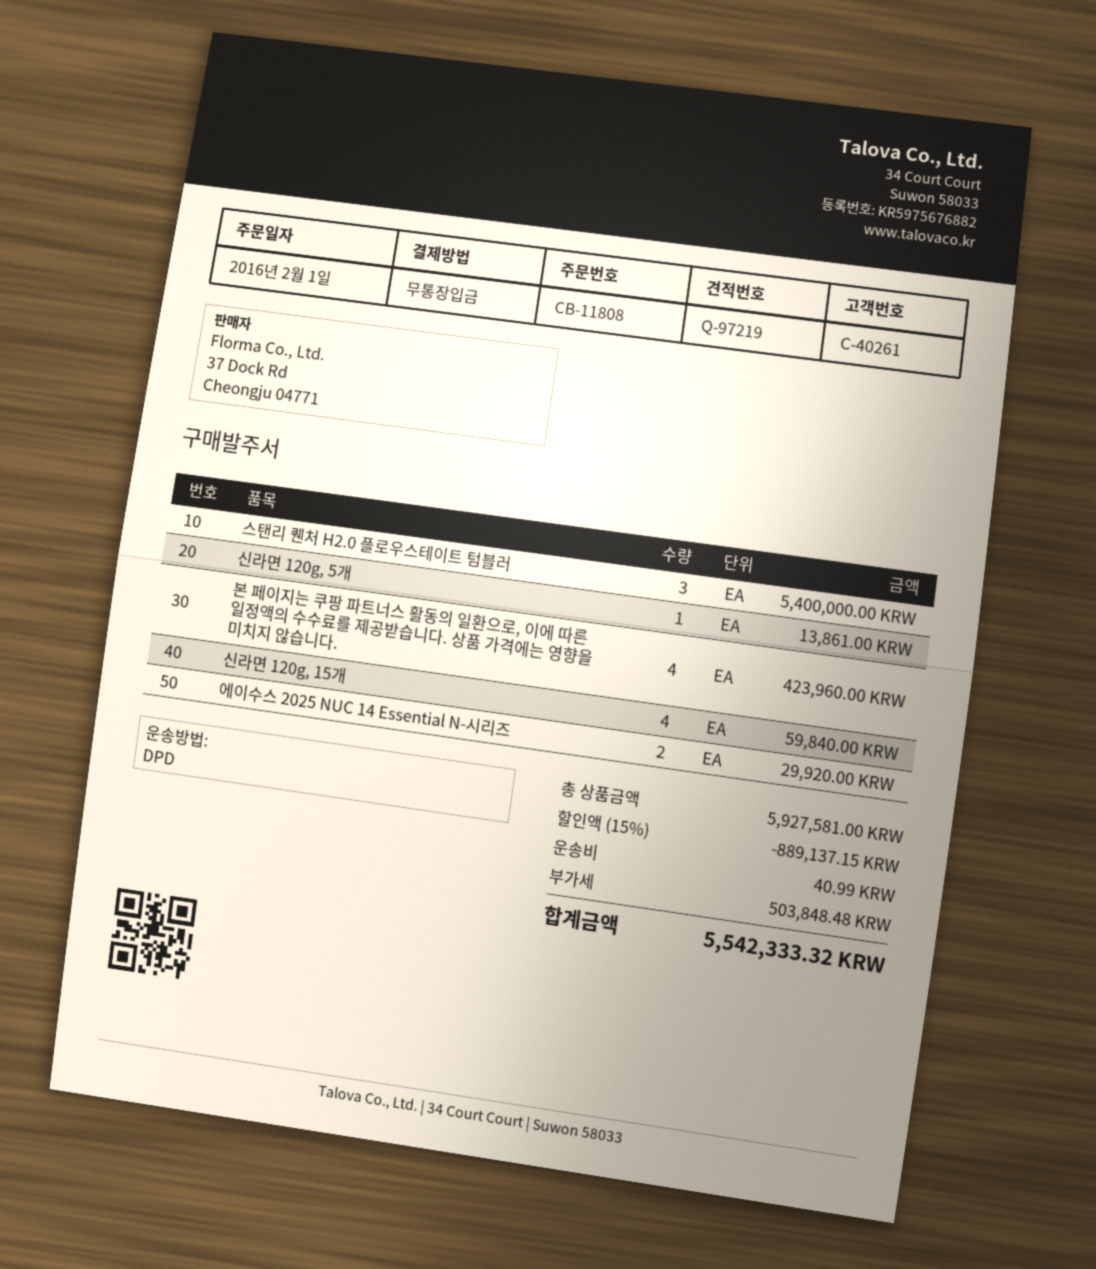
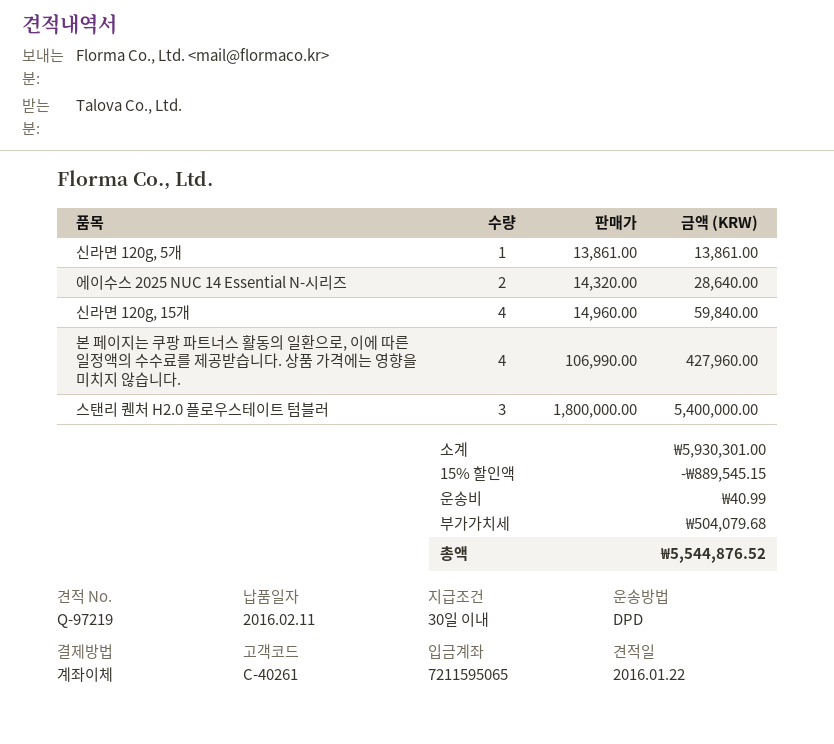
본 페이지는 쿠팡 파트너스 활동의 일환으로, 이에 따른 일정액의 수수료를 제공받습니다. 상품 가격에는 영향을 미치지 않습니다.: 4 for 423960.00 -> 4 for 427960.00
에이수스 2025 NUC 14 Essential N-시리즈: 2 for 29920.00 -> 2 for 28640.00
subtotal: 5927581.00 -> 5930301.00
discount: 15% = 889137.15 -> 15% = 889545.15
tax: 503848.48 -> 504079.68
total: 5542333.32 -> 5544876.52

